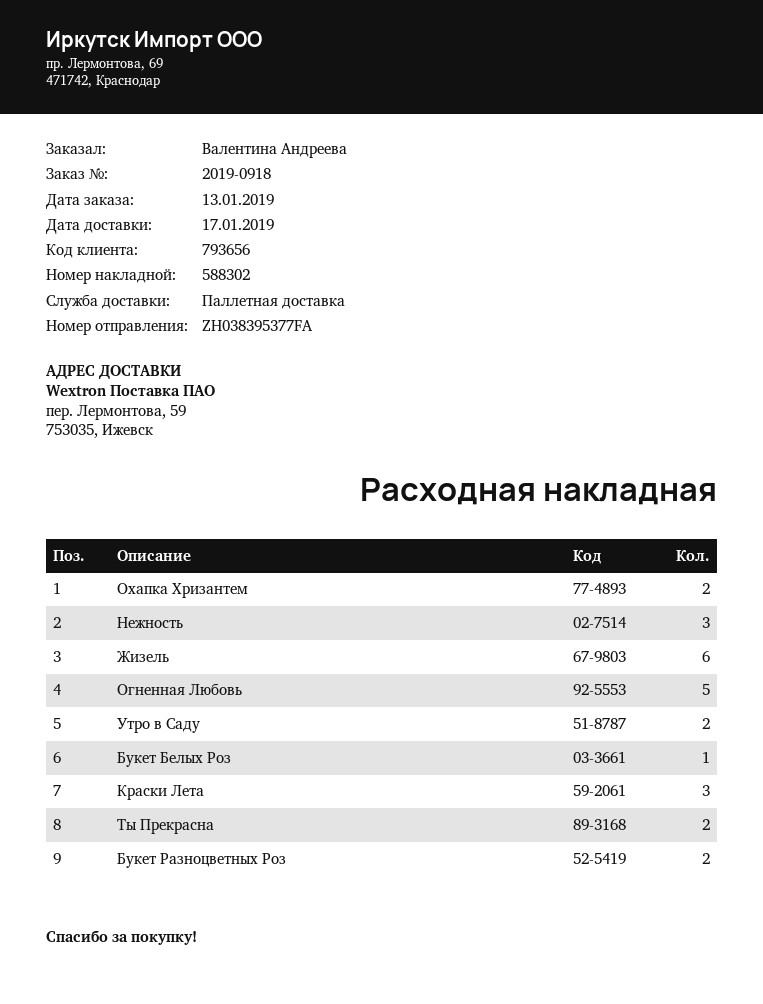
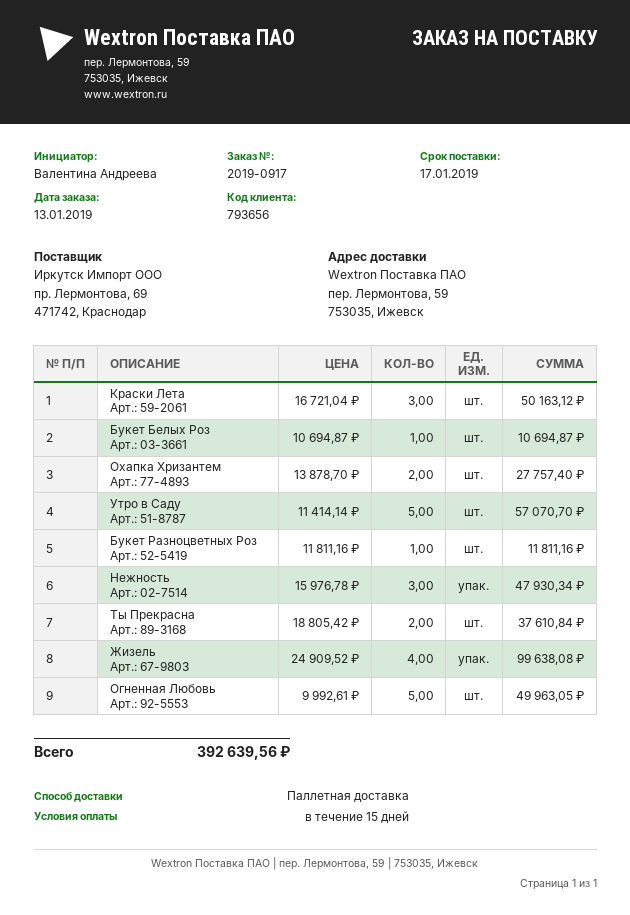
order number: 2019-0918 -> 2019-0917
Жизель: 6 -> 4
Утро в Саду: 2 -> 5
Букет Разноцветных Роз: 2 -> 1

